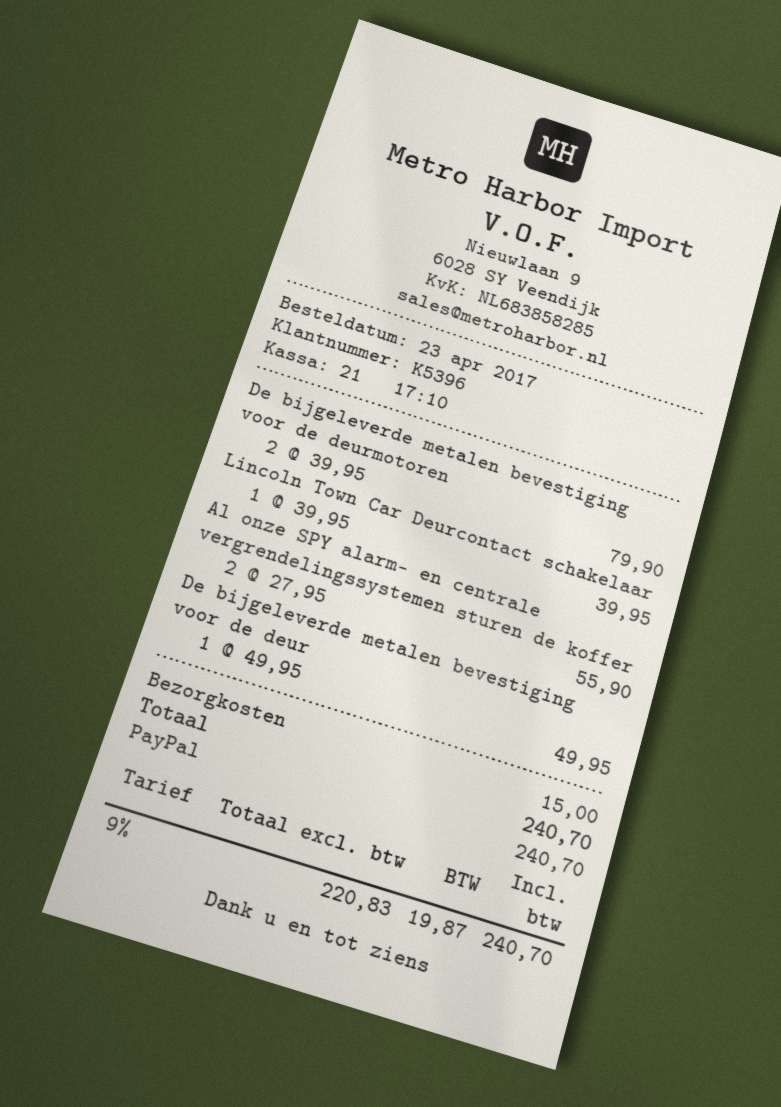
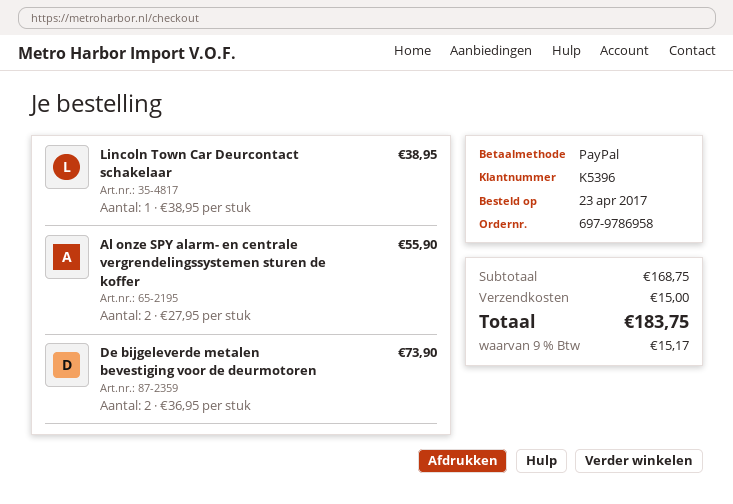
De bijgeleverde metalen bevestiging voor de deurmotoren: 2 x 39.95 = 79.90 -> 2 x 36.95 = 73.90
Lincoln Town Car Deurcontact schakelaar: 1 x 39.95 = 39.95 -> 1 x 38.95 = 38.95
De bijgeleverde metalen bevestiging voor de deur: 1 x 49.95 = 49.95 -> none
tax: 9% = 19.87 -> 9% = 15.17
total: 240.70 -> 183.75

